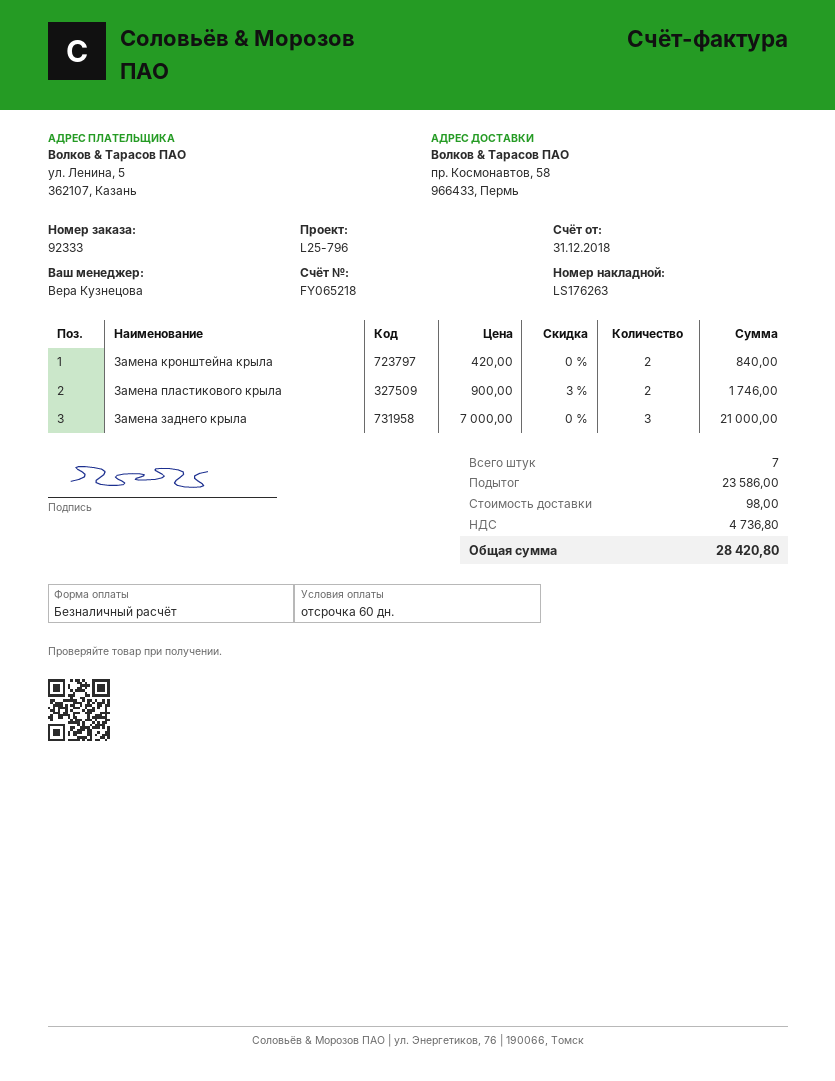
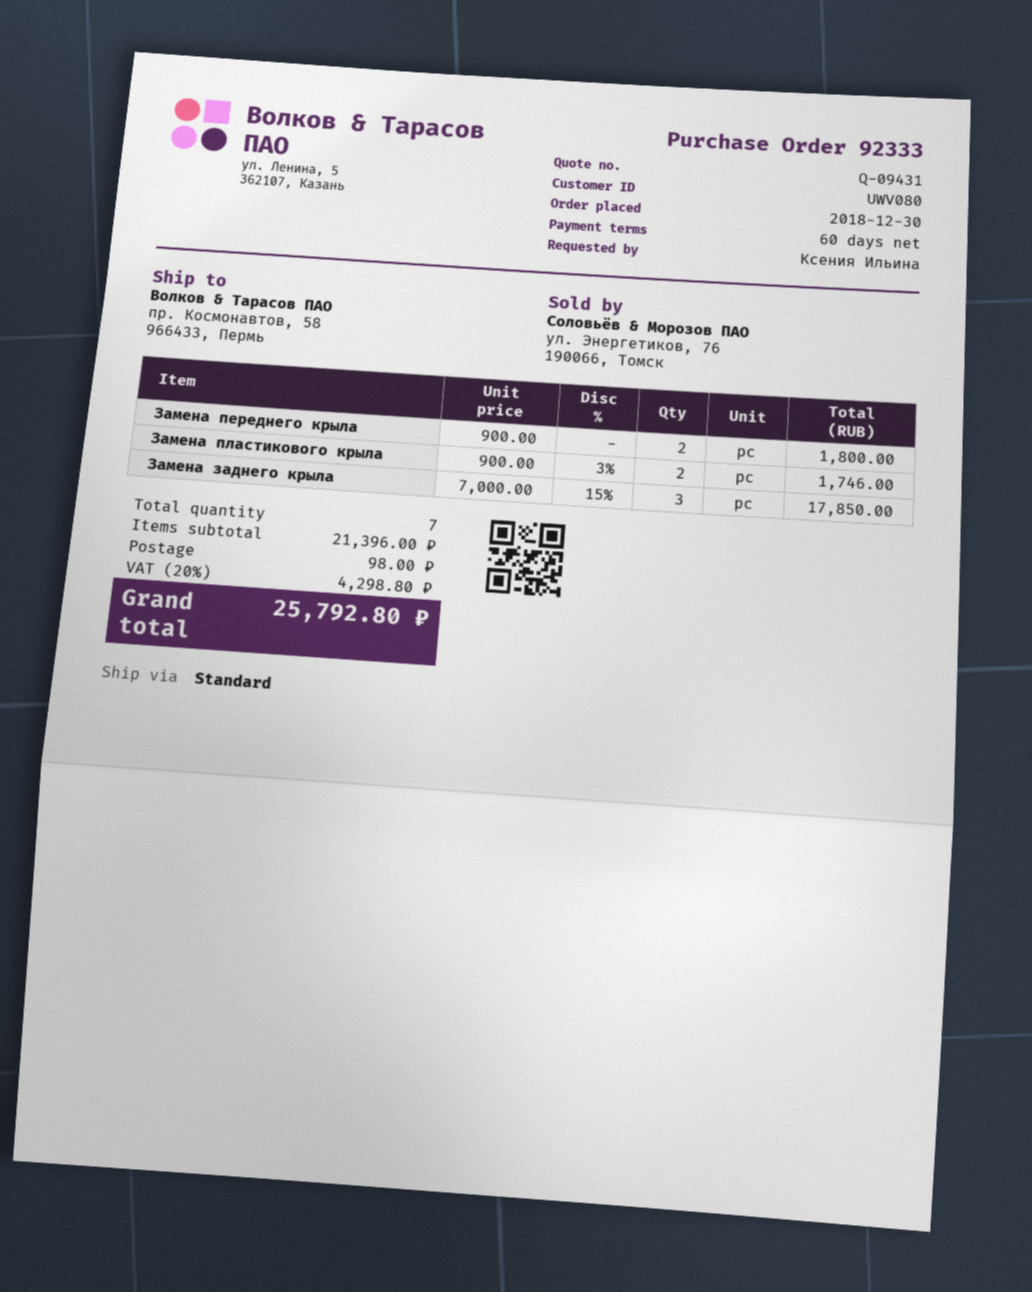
Замена кронштейна крыла: 2 x 420.00 = 840.00 -> none
Замена заднего крыла: 3 x 7000.00 = 21000.00 -> 3 x 7000.00 - 15% = 17850.00
Замена переднего крыла: none -> 2 x 900.00 = 1800.00
subtotal: 23586.00 -> 21396.00
tax: 4736.80 -> 4298.80
total: 28420.80 -> 25792.80

